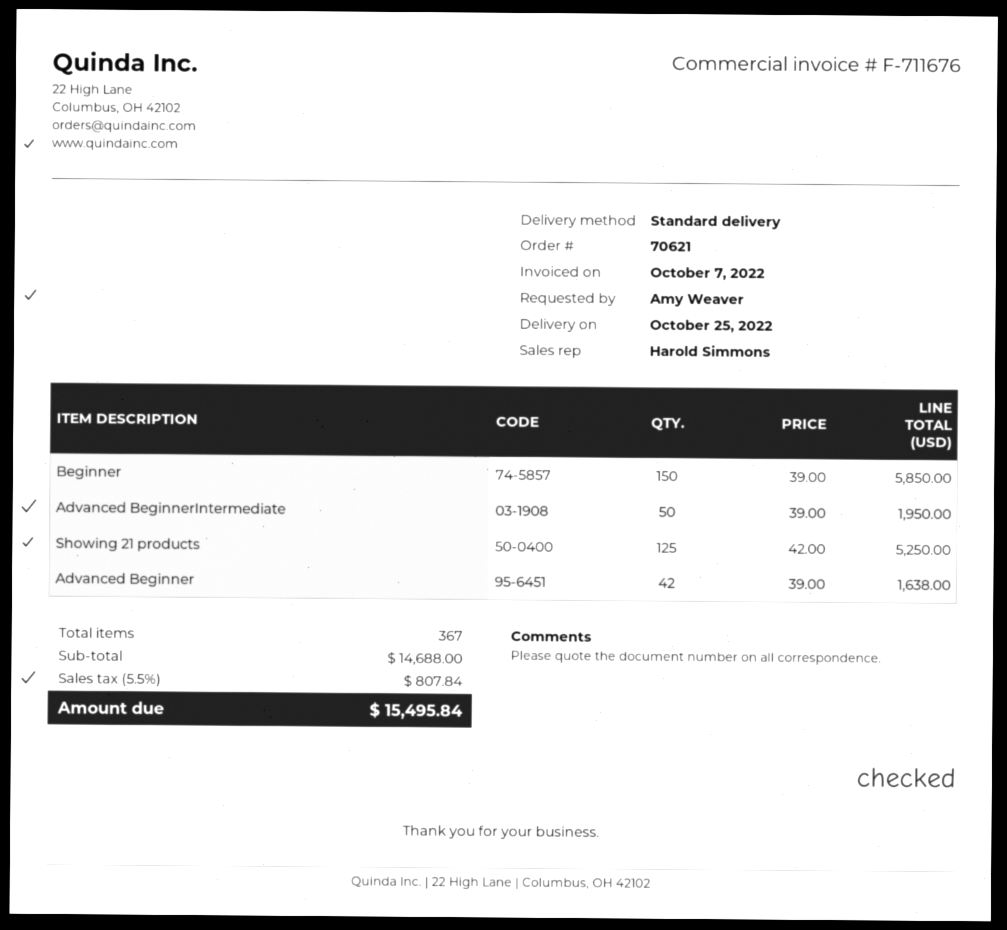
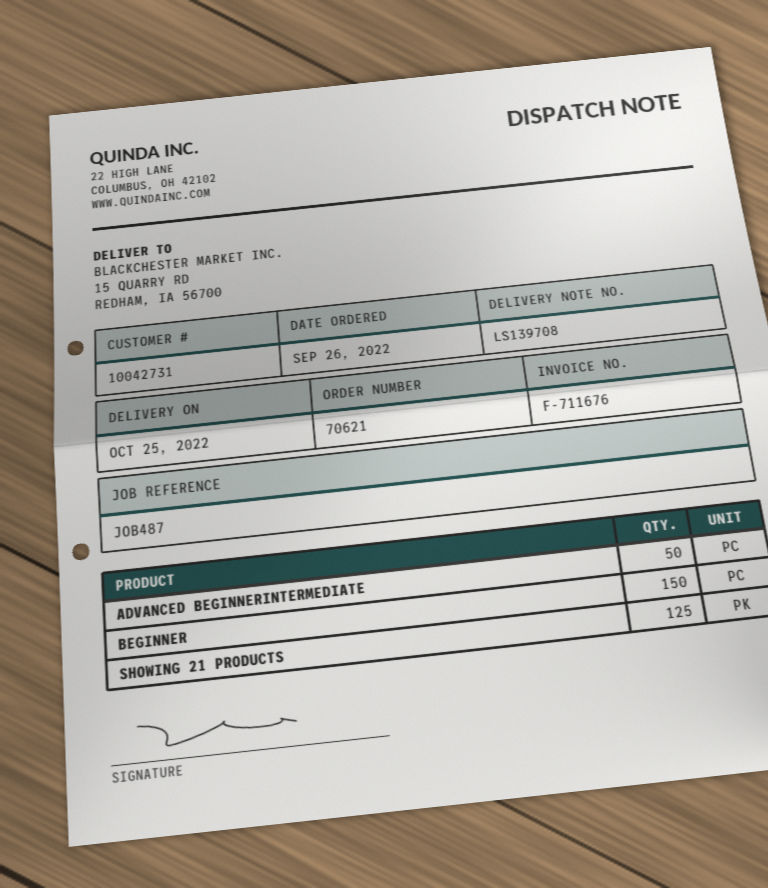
Advanced Beginner: 42 -> none

